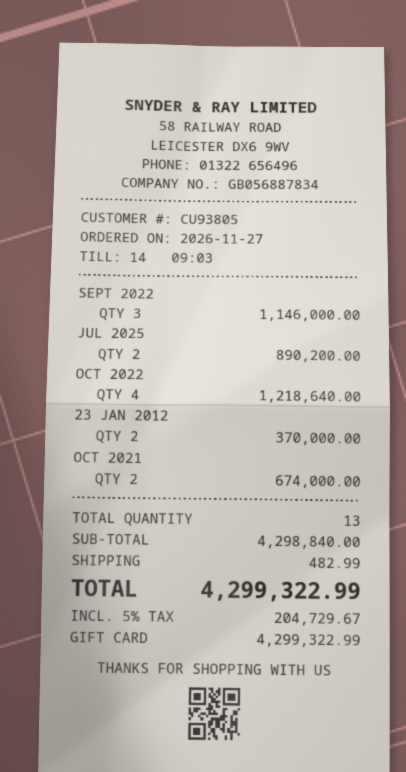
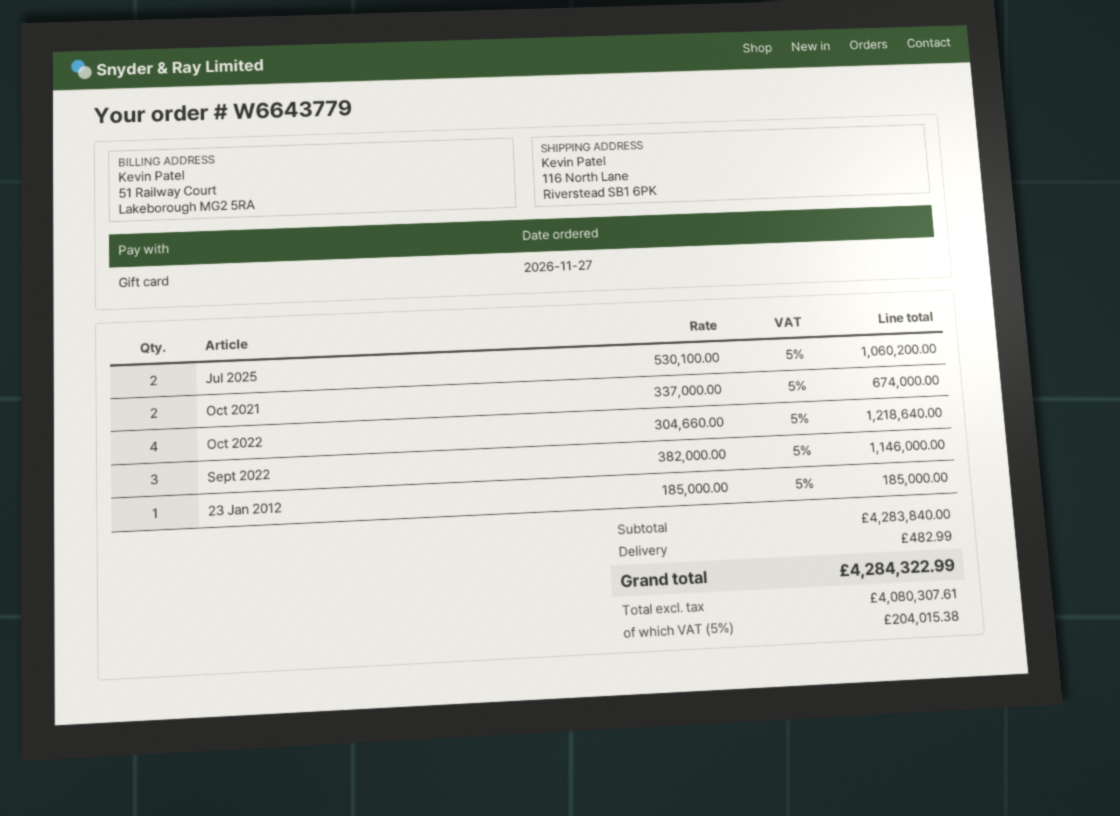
JUL 2025: 2 for 890200.00 -> 2 for 1060200.00
23 JAN 2012: 2 for 370000.00 -> 1 for 185000.00
subtotal: 4298840.00 -> 4283840.00
tax: 5% = 204729.67 -> 5% = 204015.38
total: 4299322.99 -> 4284322.99

